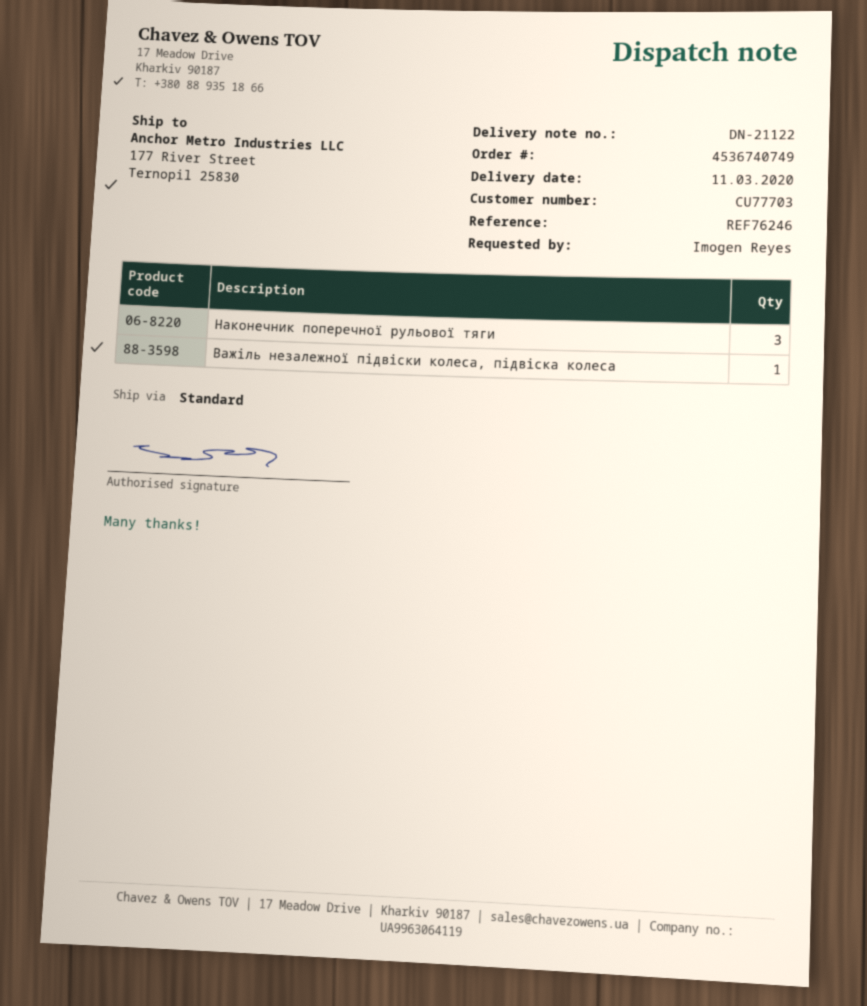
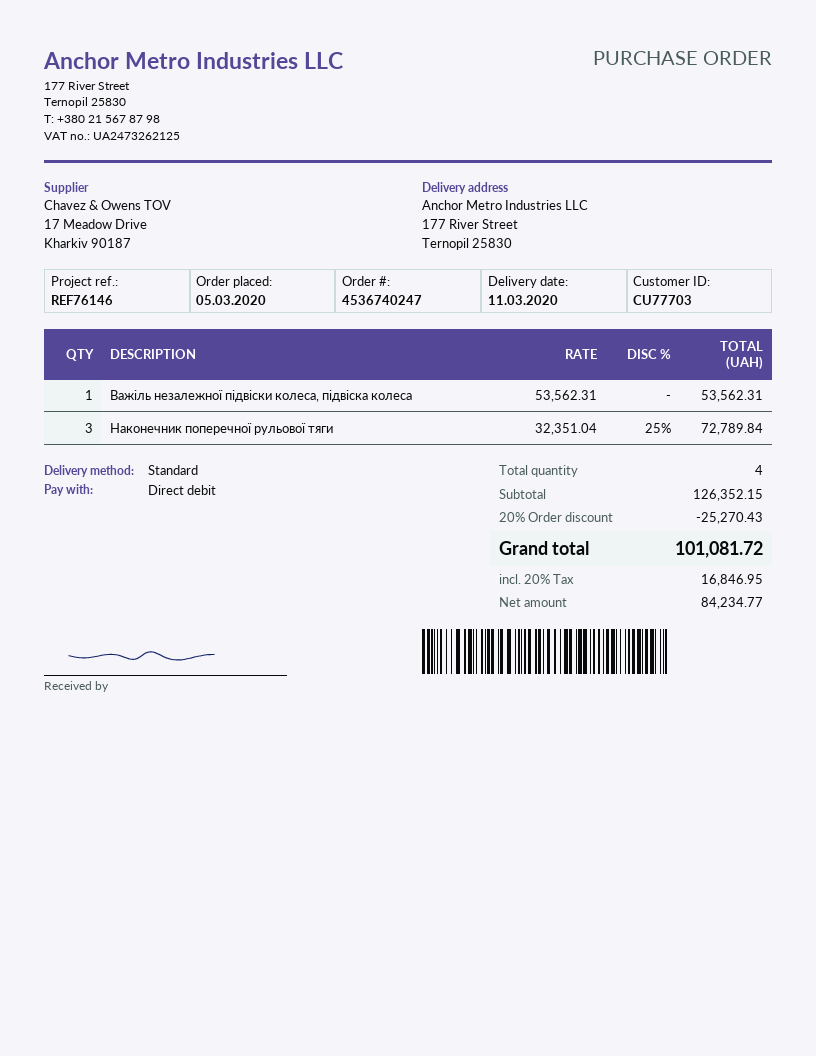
order number: 4536740749 -> 4536740247
reference: REF76246 -> REF76146

